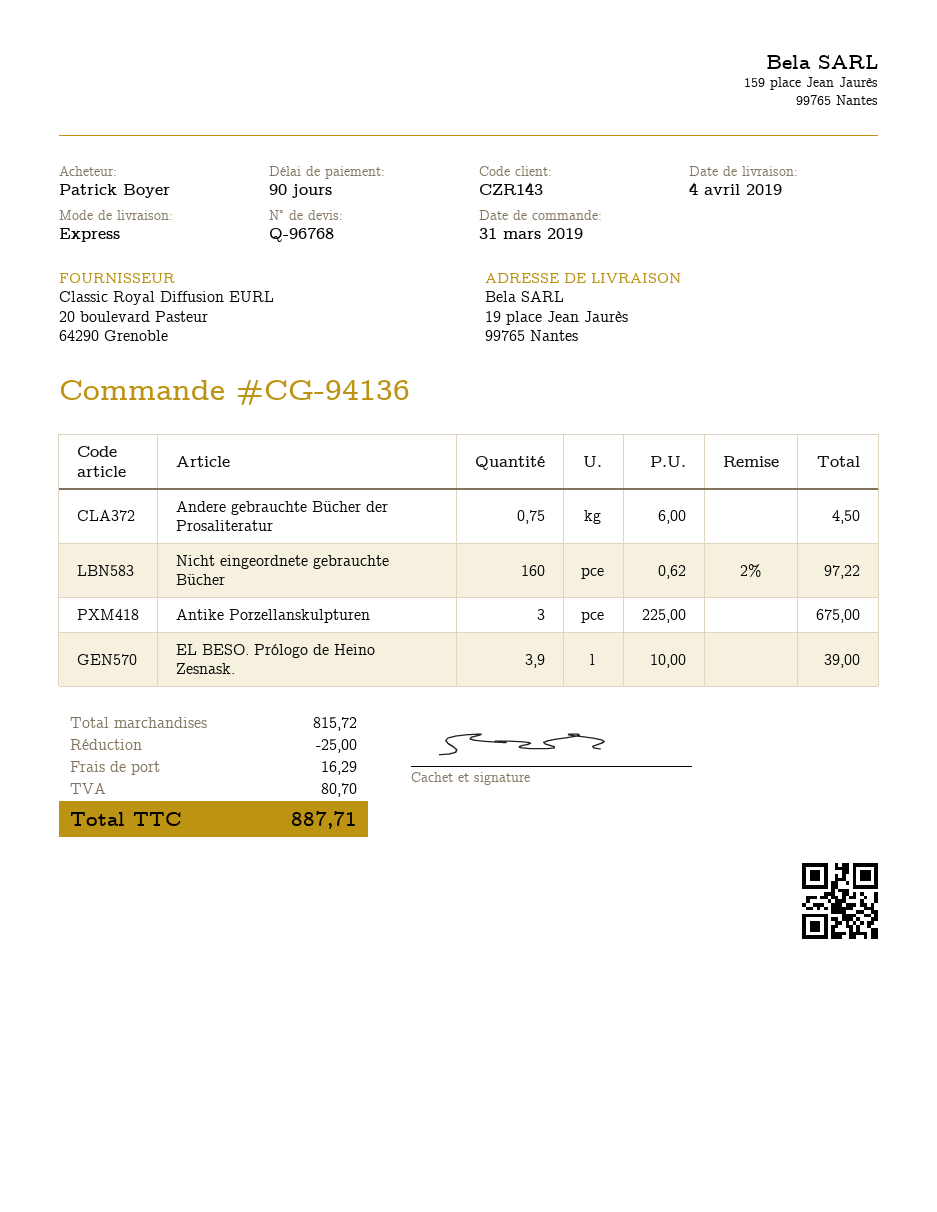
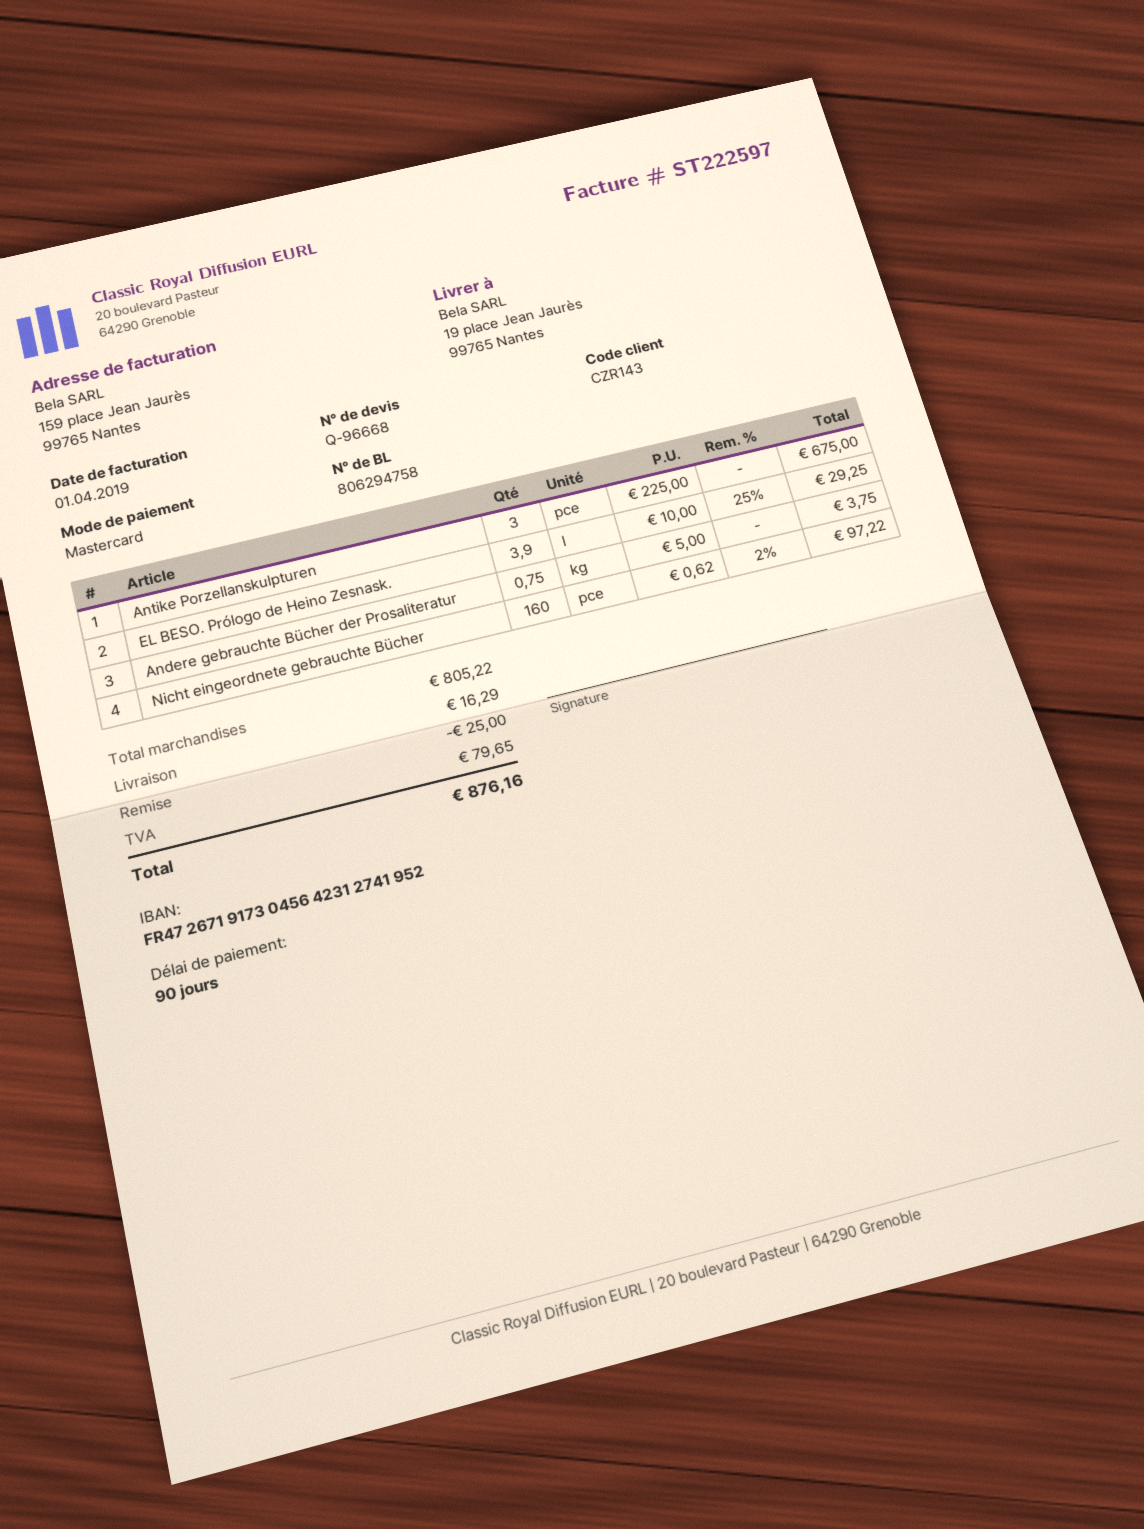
quote number: Q-96768 -> Q-96668
Andere gebrauchte Bücher der Prosaliteratur: 0.75 x 6.00 = 4.50 -> 0.75 x 5.00 = 3.75
EL BESO. Prólogo de Heino Zesnask.: 3.9 x 10.00 = 39.00 -> 3.9 x 10.00 - 25% = 29.25
subtotal: 815.72 -> 805.22
tax: 80.70 -> 79.65
total: 887.71 -> 876.16

